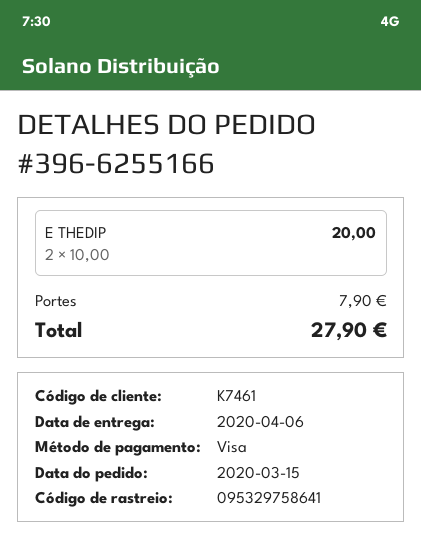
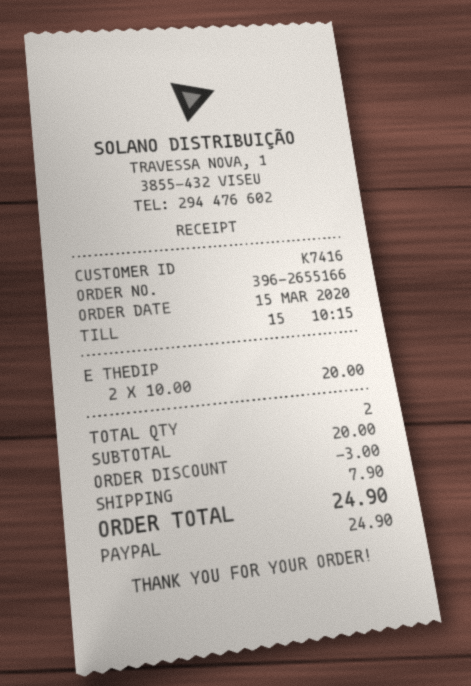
order number: 396-6255166 -> 396-2655166
customer number: K7461 -> K7416
payment method: Visa -> PayPal
discount: none -> 3.00
total: 27.90 -> 24.90

